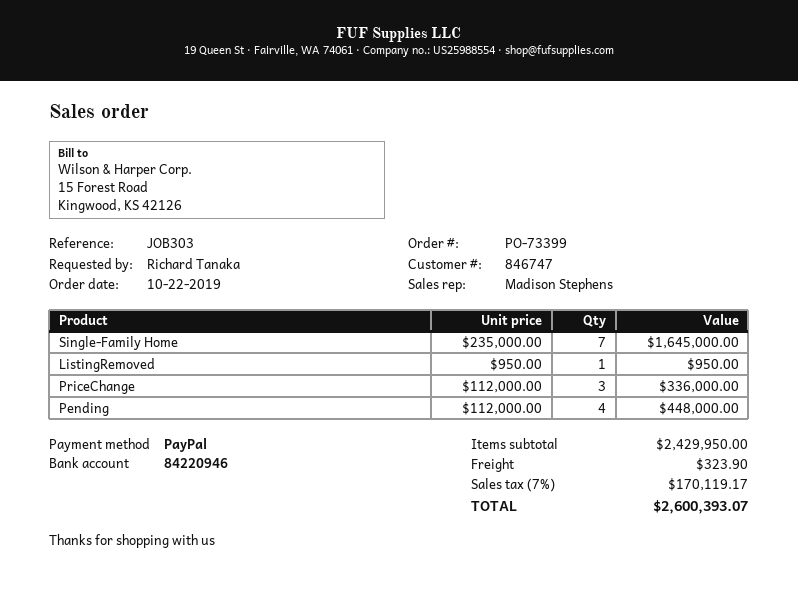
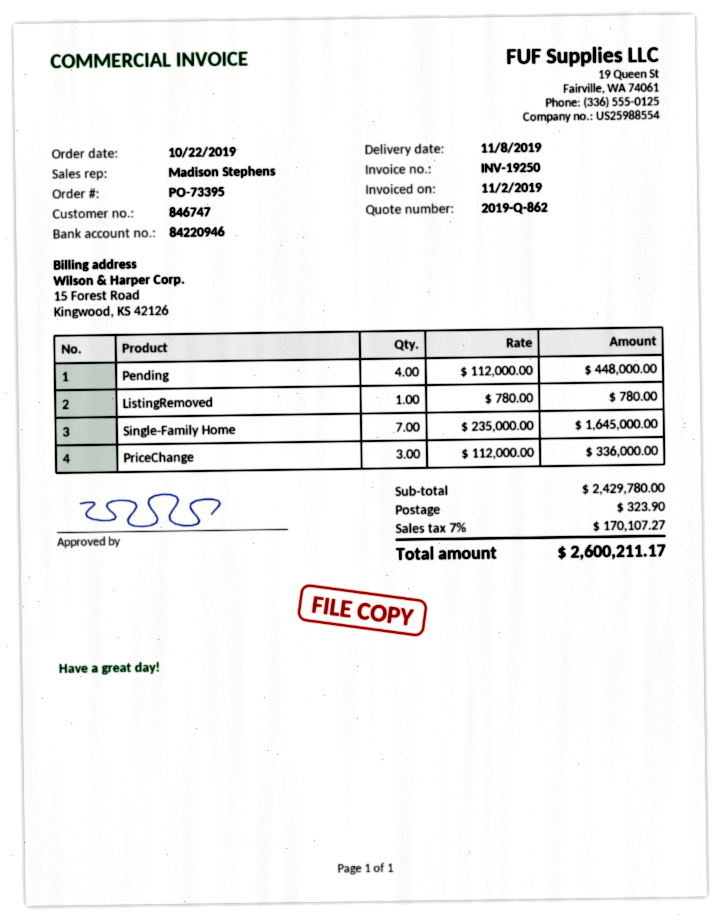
order number: PO-73399 -> PO-73395
ListingRemoved: 1 x 950.00 = 950.00 -> 1 x 780.00 = 780.00
subtotal: 2429950.00 -> 2429780.00
tax: 7% = 170119.17 -> 7% = 170107.27
total: 2600393.07 -> 2600211.17

